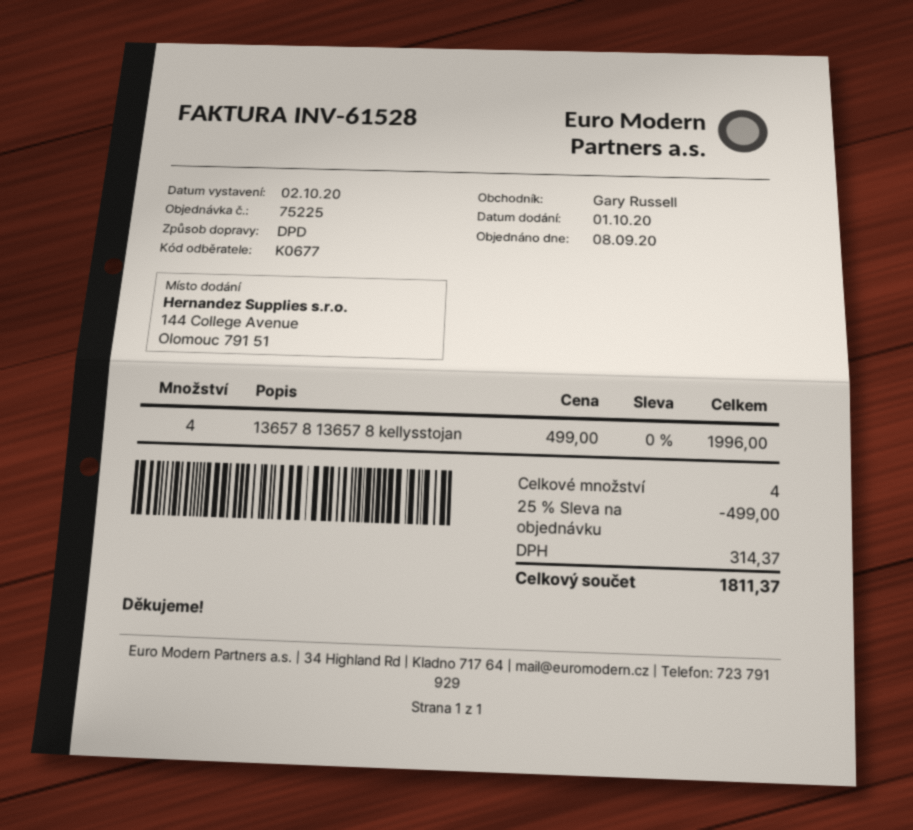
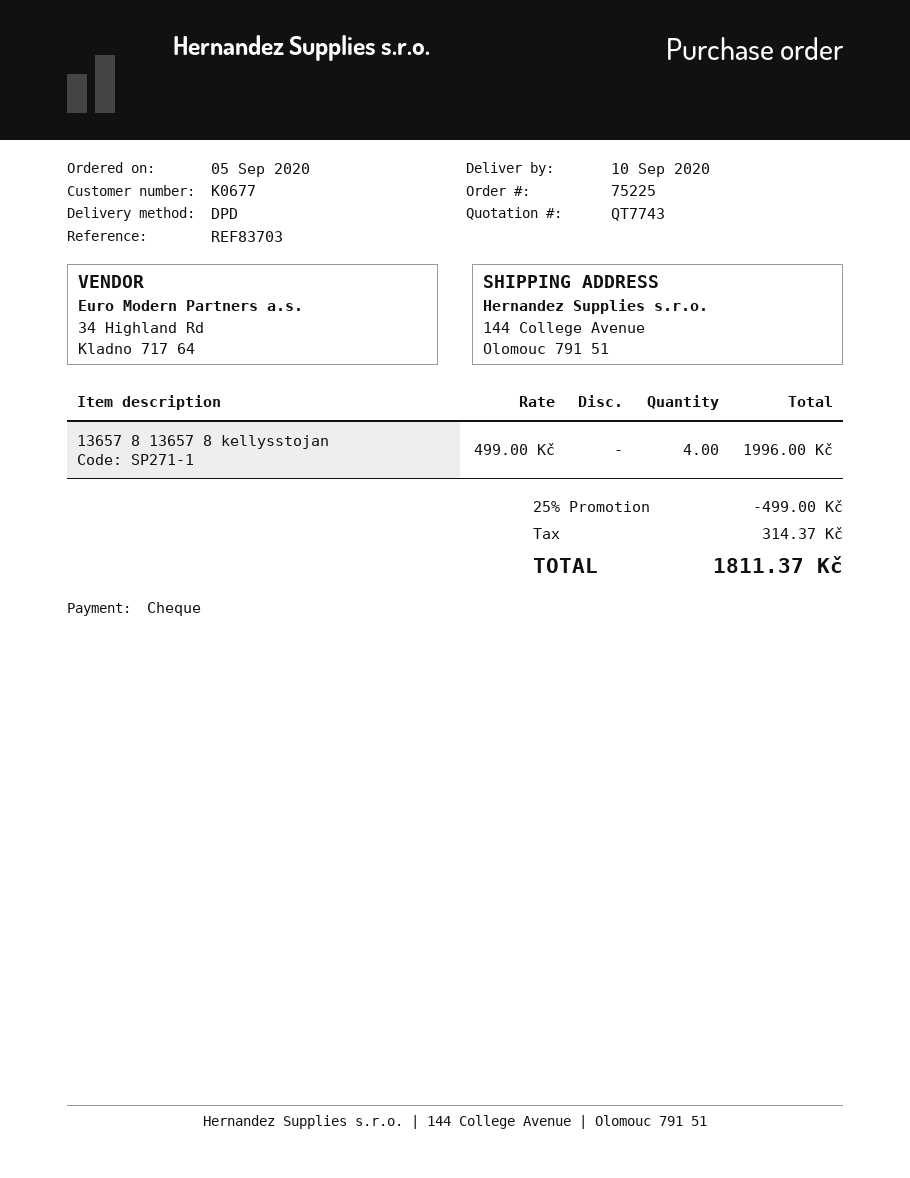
order date: 2020-09-08 -> 2020-09-05
delivery date: 2020-10-01 -> 2020-09-10

